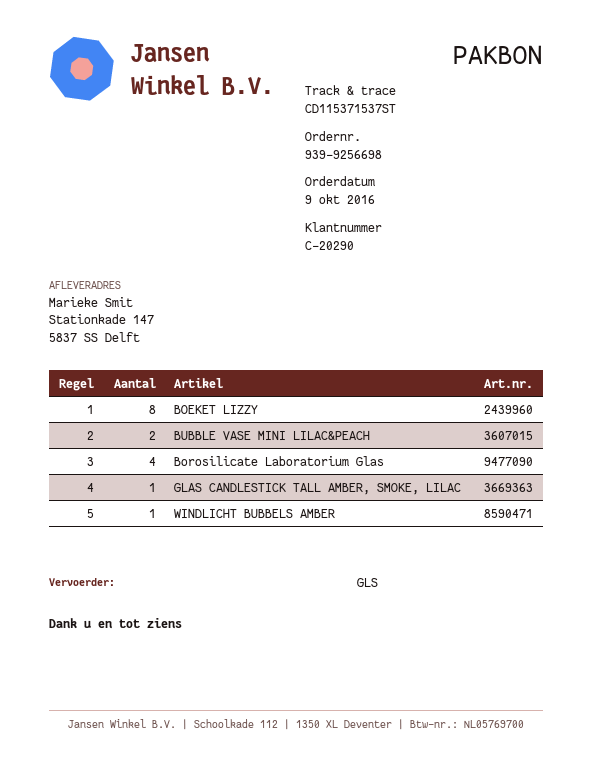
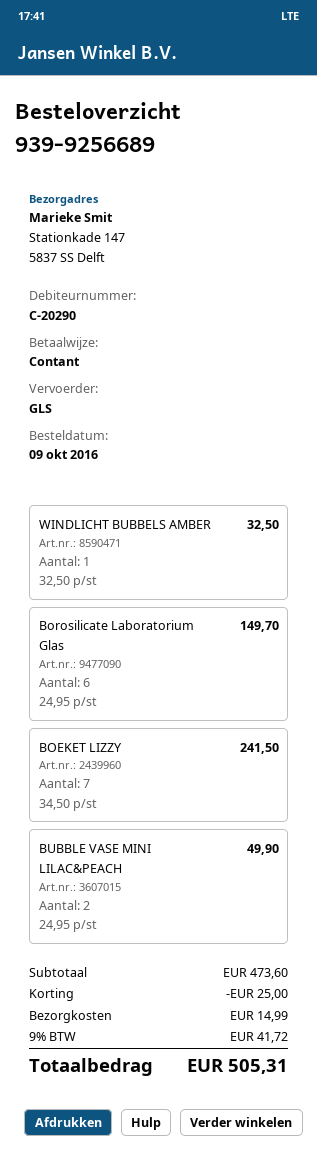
order number: 939-9256698 -> 939-9256689
BOEKET LIZZY: 8 -> 7
Borosilicate Laboratorium Glas: 4 -> 6
GLAS CANDLESTICK TALL AMBER, SMOKE, LILAC: 1 -> none

